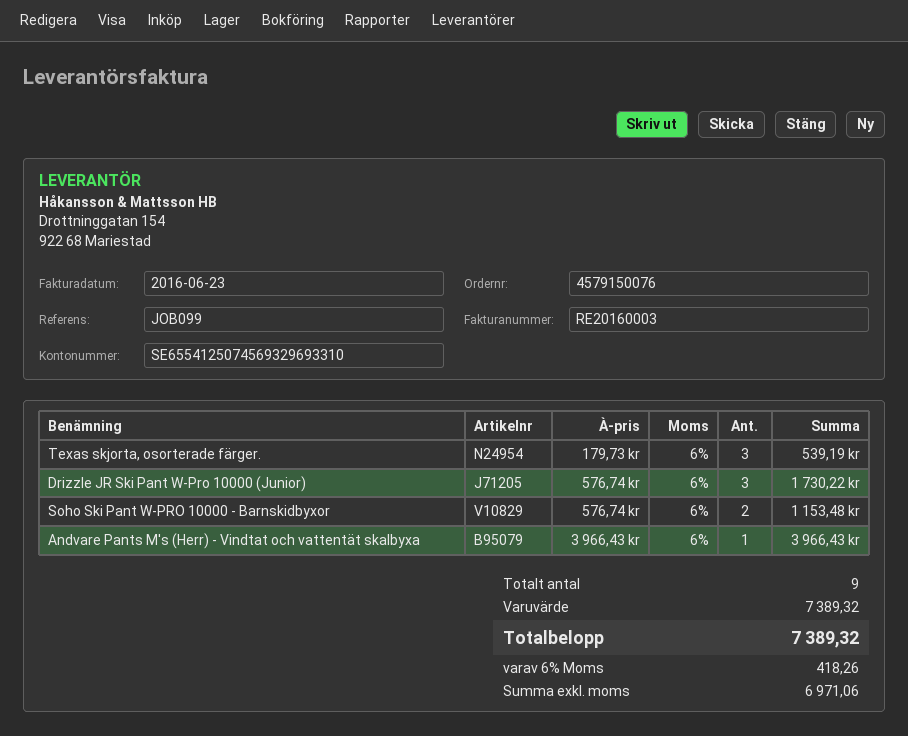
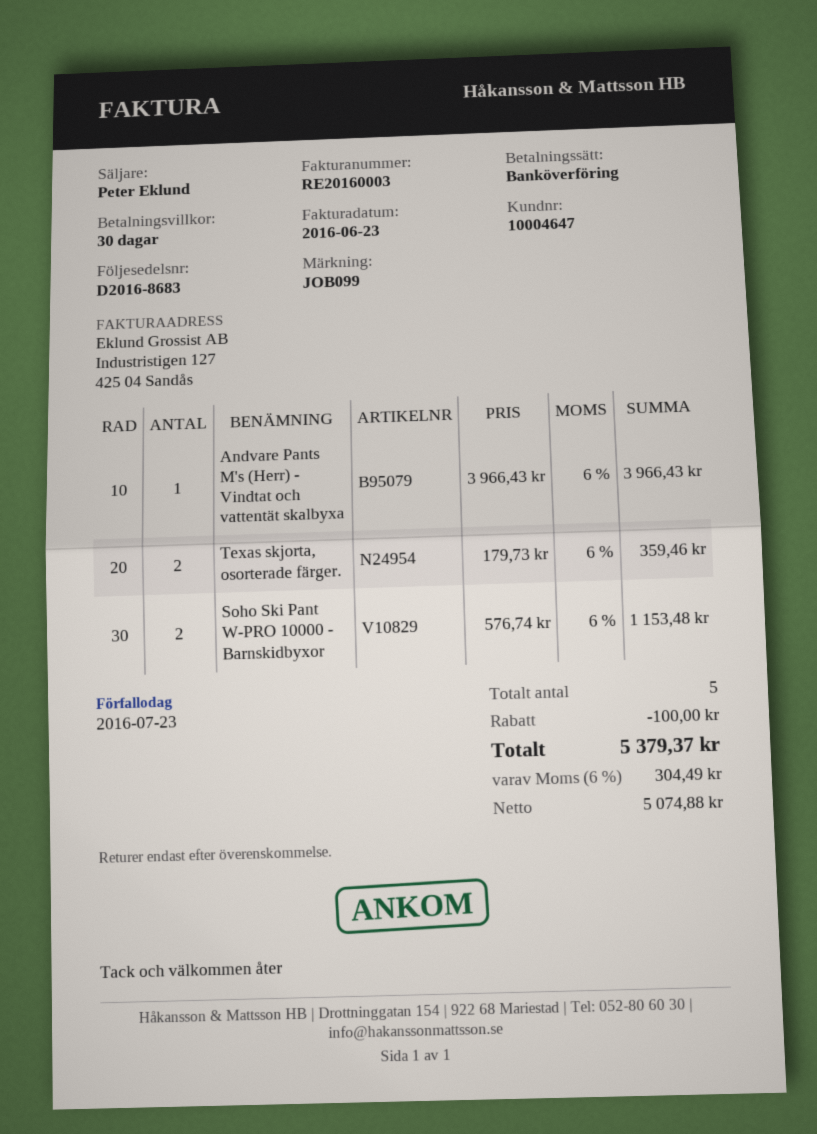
Texas skjorta, osorterade färger.: 3 x 179.73 = 539.19 -> 2 x 179.73 = 359.46
Drizzle JR Ski Pant W-Pro 10000 (Junior): 3 x 576.74 = 1730.22 -> none
total quantity: 9 -> 5
discount: none -> 100.00
net: 6971.06 -> 5074.88
tax: 6% = 418.26 -> 6% = 304.49
total: 7389.32 -> 5379.37

